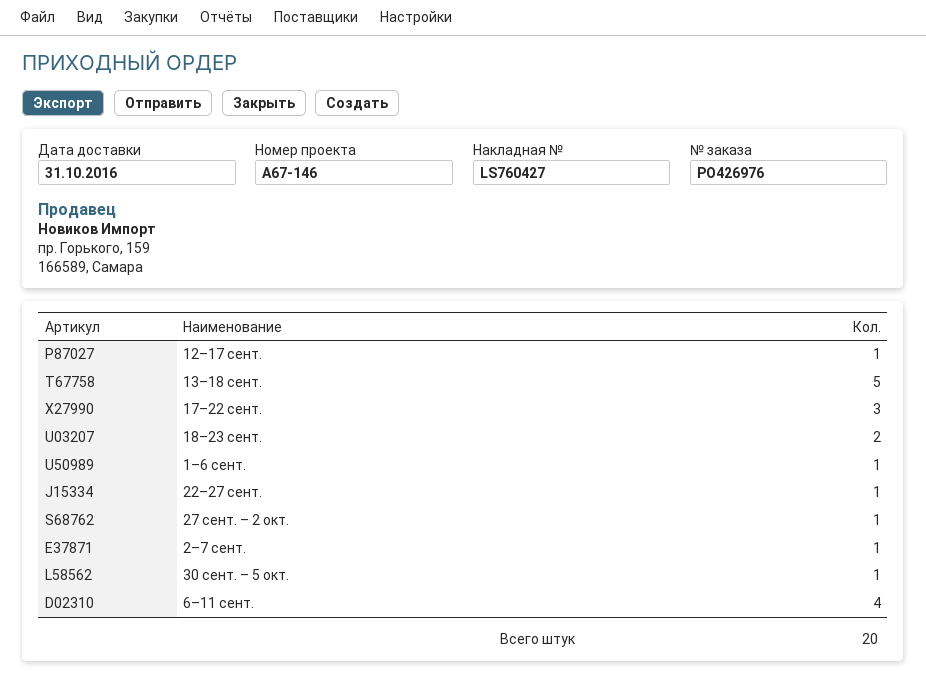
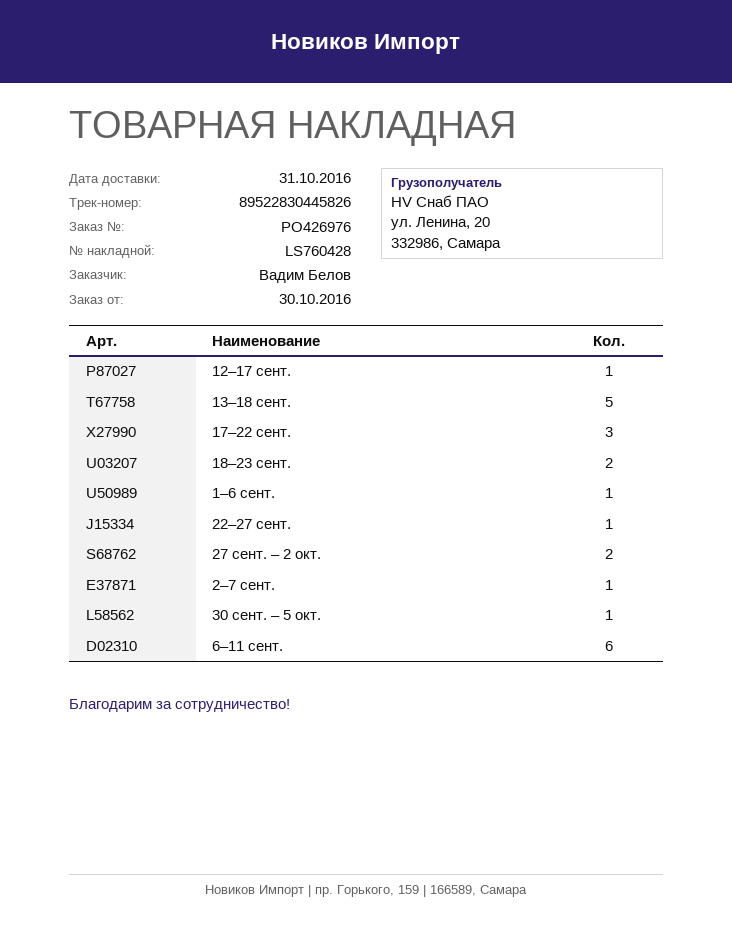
delivery note number: LS760427 -> LS760428
27 сент. – 2 окт.: 1 -> 2
6–11 сент.: 4 -> 6

